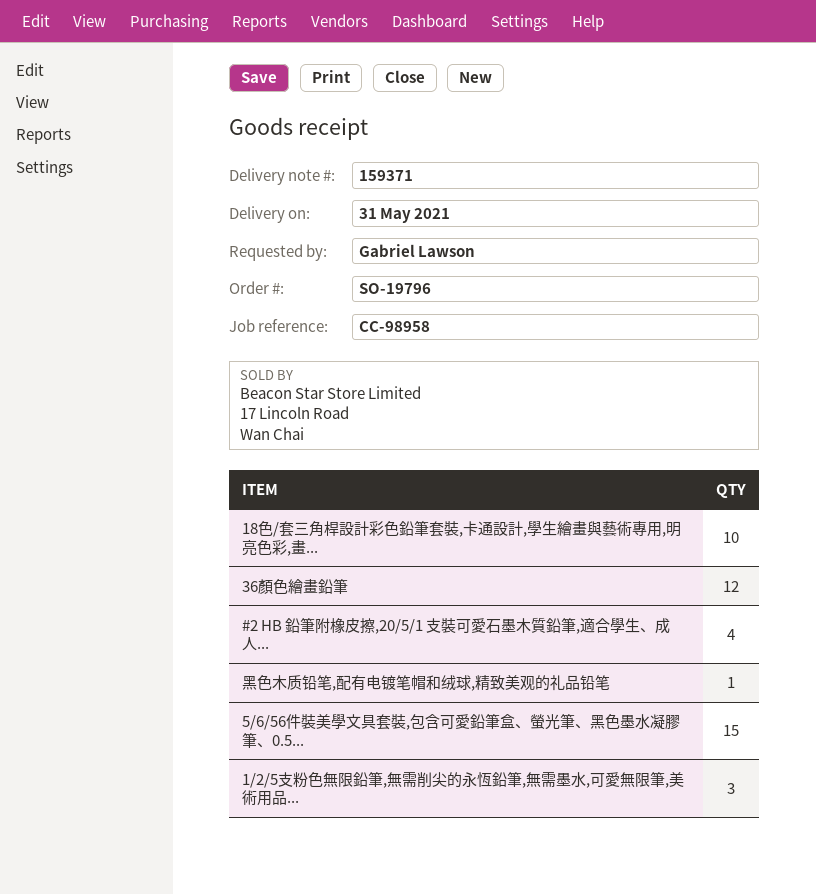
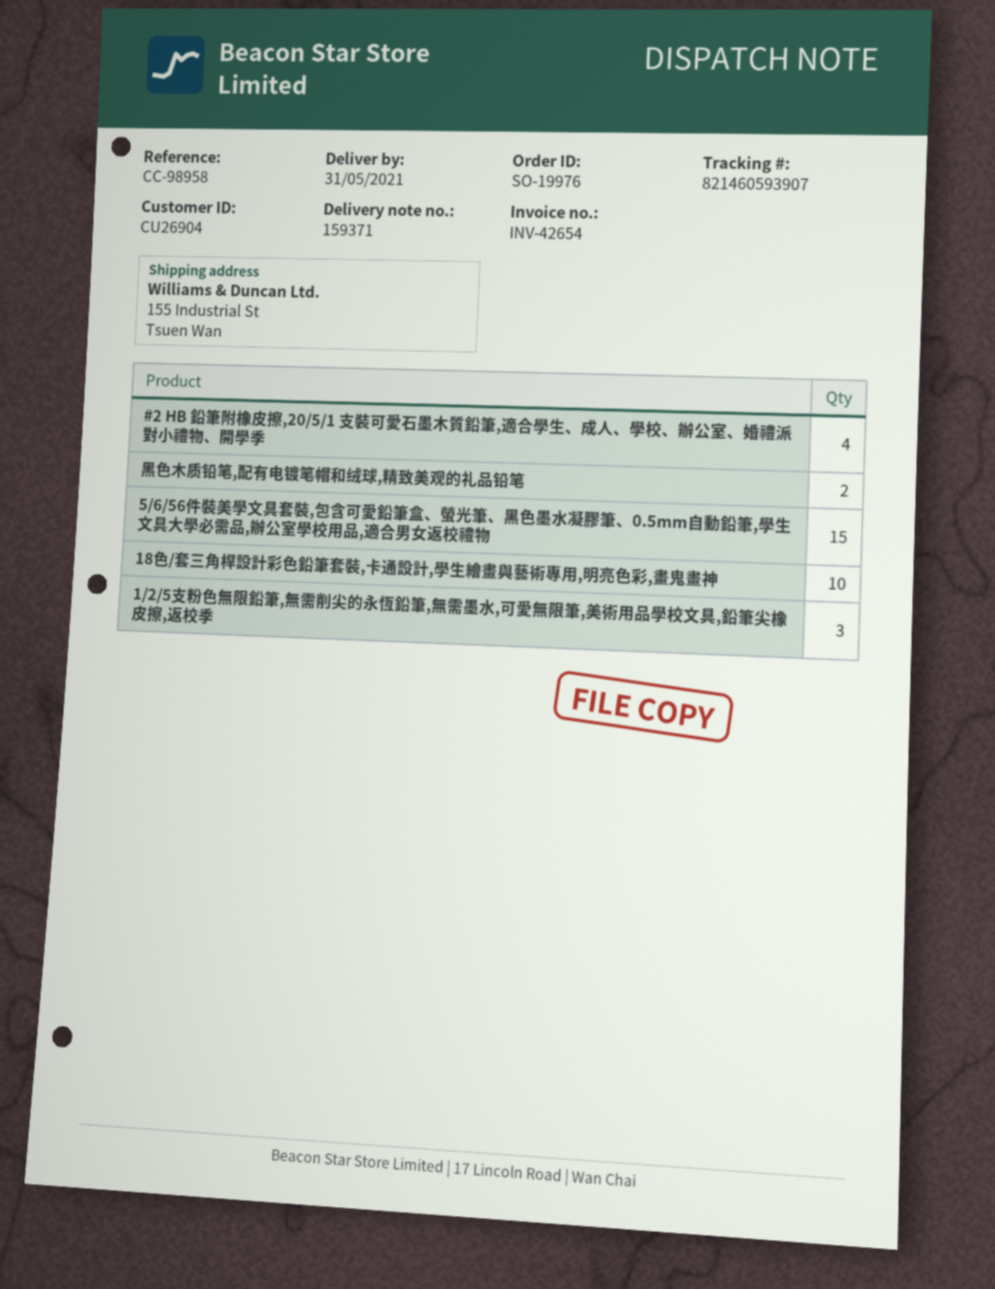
order number: SO-19796 -> SO-19976
36顏色繪畫鉛筆: 12 -> none
黑色木质铅笔,配有电镀笔帽和绒球,精致美观的礼品铅笔: 1 -> 2

